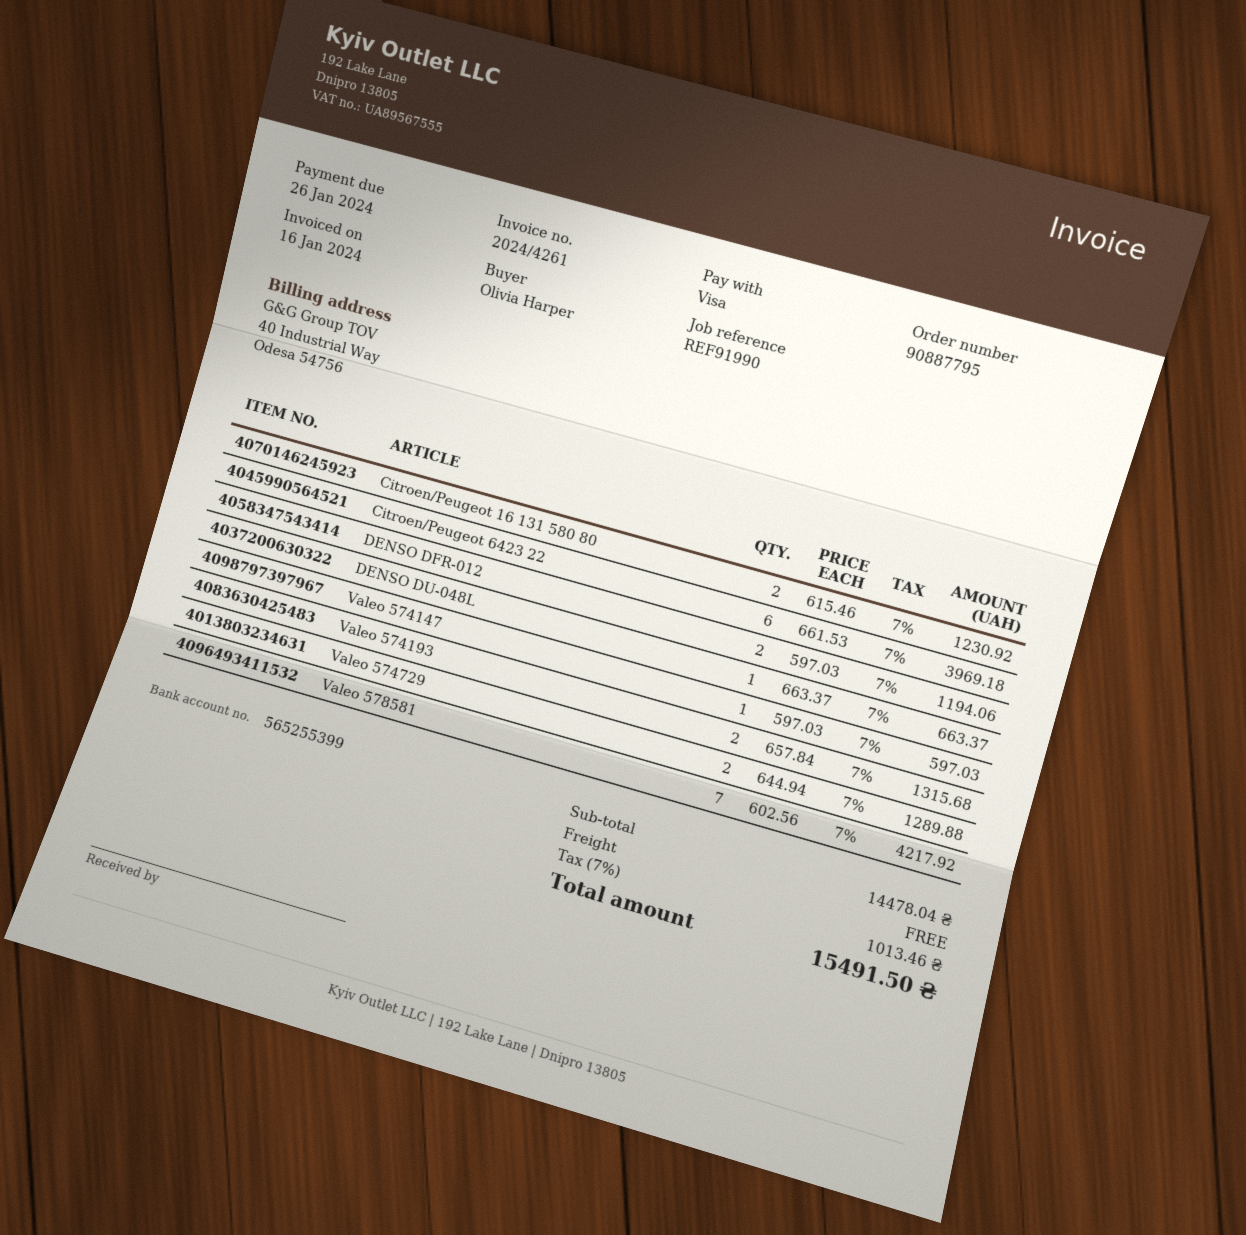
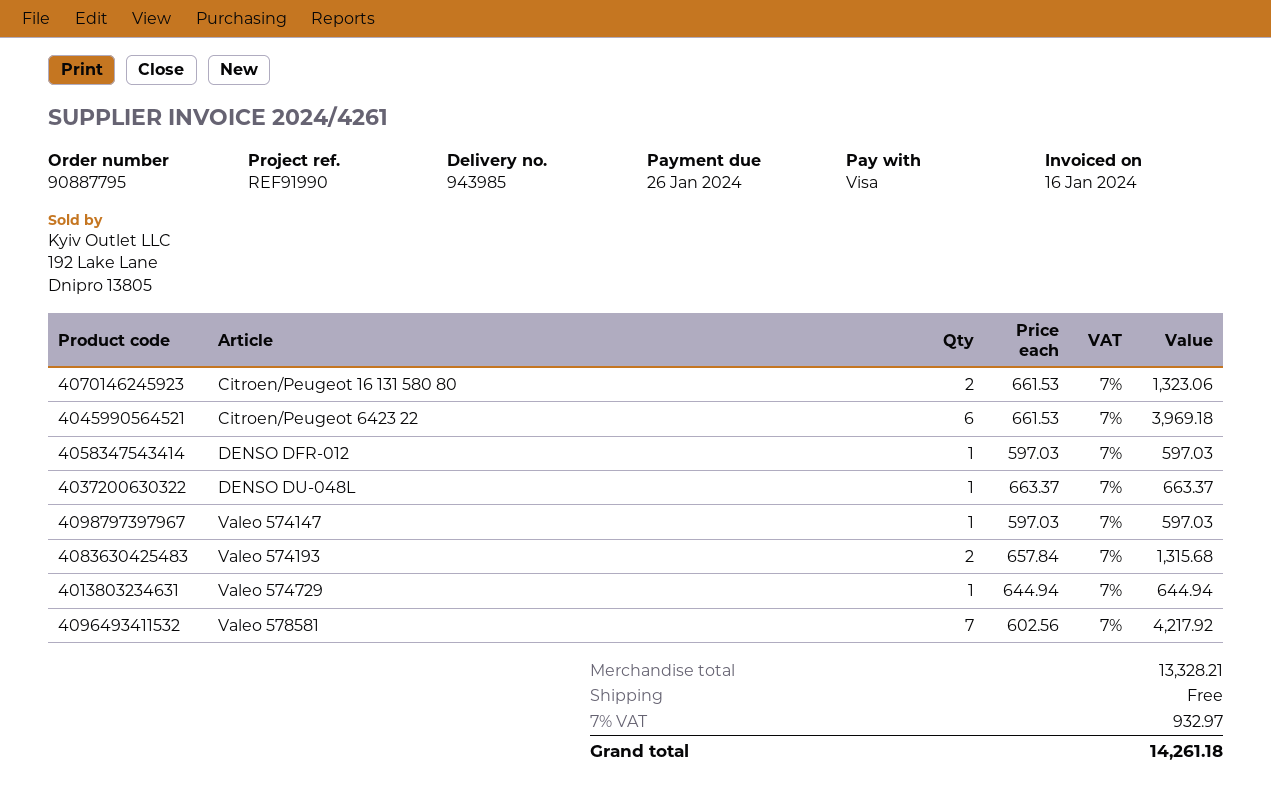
Citroen/Peugeot 16 131 580 80: 2 x 615.46 = 1230.92 -> 2 x 661.53 = 1323.06
DENSO DFR-012: 2 x 597.03 = 1194.06 -> 1 x 597.03 = 597.03
Valeo 574729: 2 x 644.94 = 1289.88 -> 1 x 644.94 = 644.94
subtotal: 14478.04 -> 13328.21
tax: 7% = 1013.46 -> 7% = 932.97
total: 15491.50 -> 14261.18

